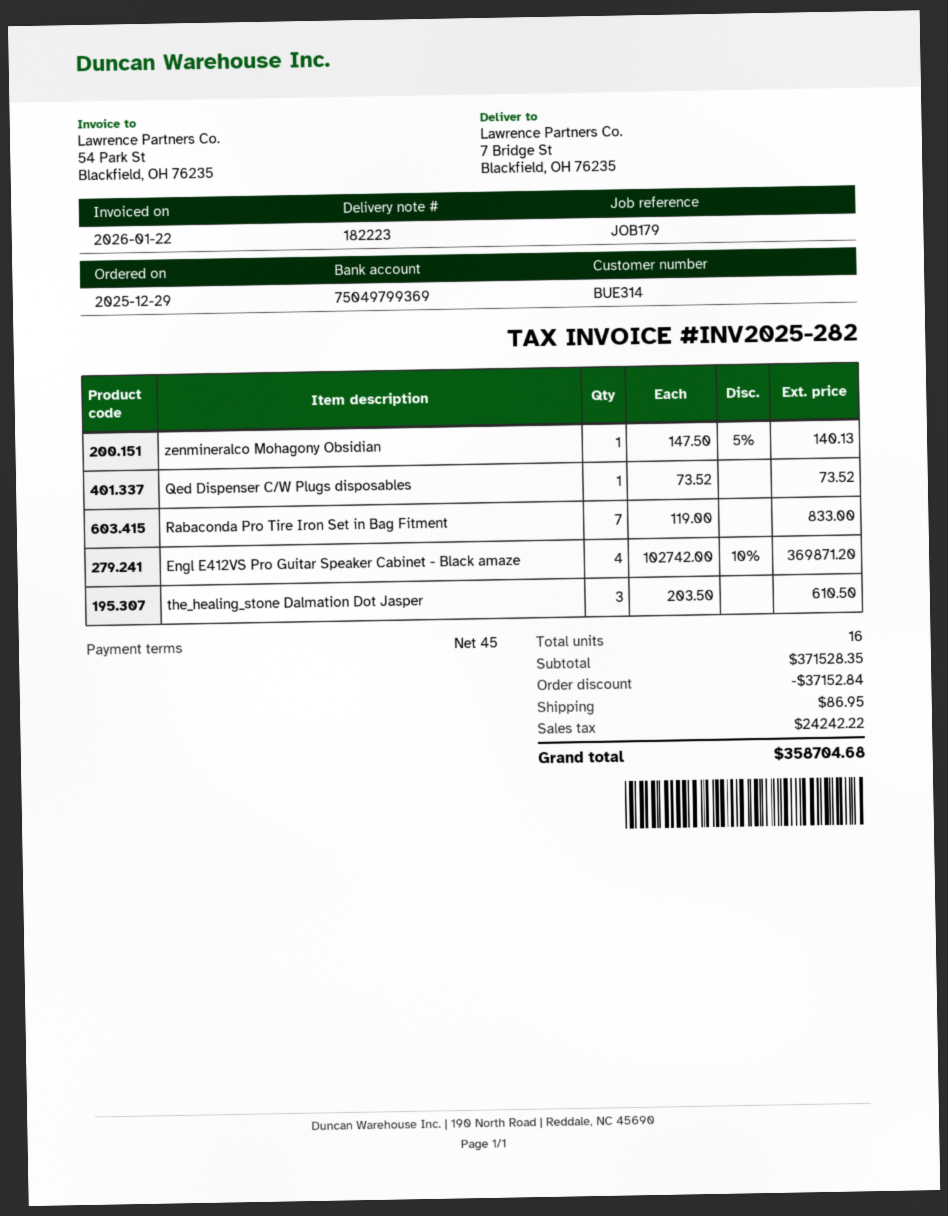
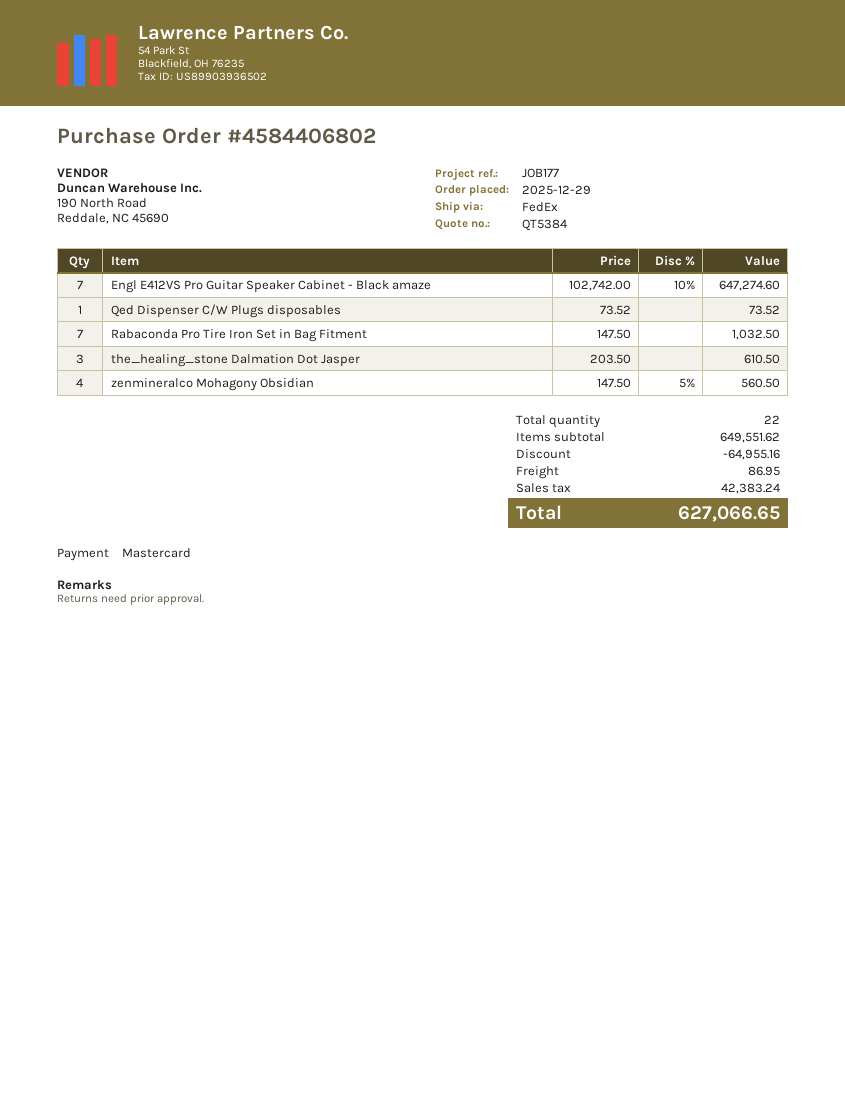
reference: JOB179 -> JOB177
zenmineralco Mohagony Obsidian: 1 x 147.50 - 5% = 140.13 -> 4 x 147.50 - 5% = 560.50
Rabaconda Pro Tire Iron Set in Bag Fitment: 7 x 119.00 = 833.00 -> 7 x 147.50 = 1032.50
Engl E412VS Pro Guitar Speaker Cabinet - Black amaze: 4 x 102742.00 - 10% = 369871.20 -> 7 x 102742.00 - 10% = 647274.60
total quantity: 16 -> 22
subtotal: 371528.35 -> 649551.62
discount: 37152.84 -> 64955.16
tax: 24242.22 -> 42383.24
total: 358704.68 -> 627066.65

